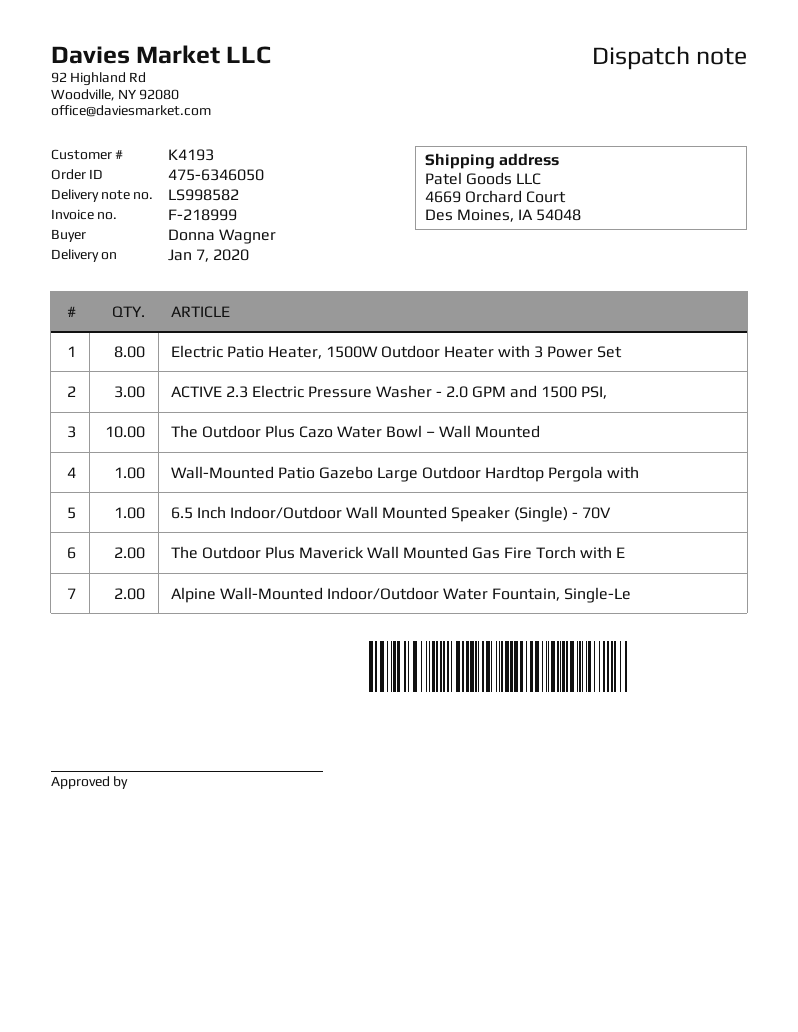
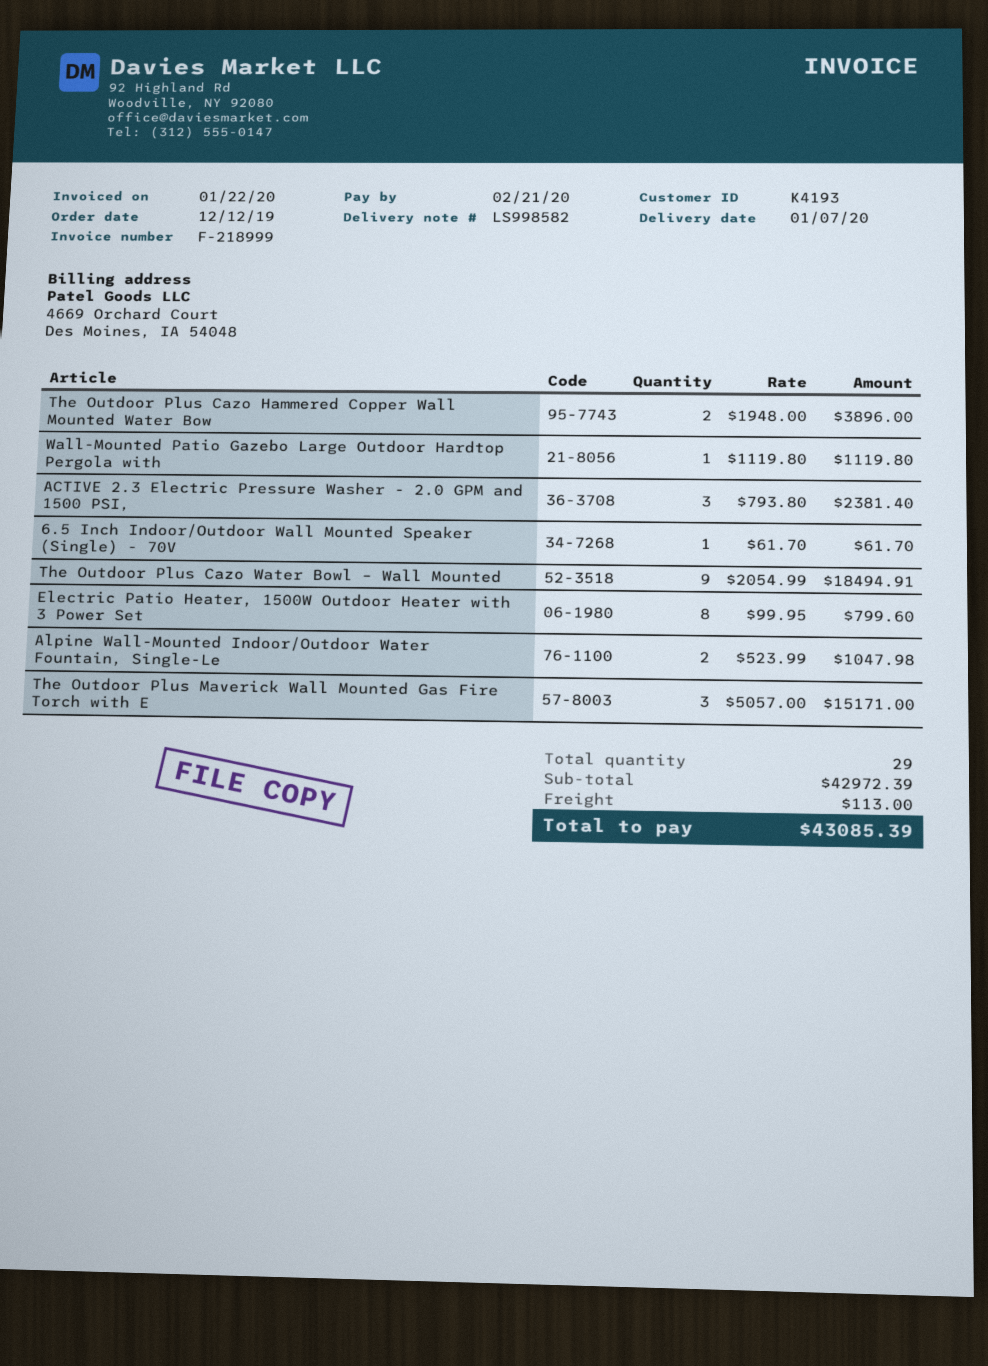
The Outdoor Plus Cazo Water Bowl – Wall Mounted: 10 -> 9
The Outdoor Plus Maverick Wall Mounted Gas Fire Torch with E: 2 -> 3
The Outdoor Plus Cazo Hammered Copper Wall Mounted Water Bow: none -> 2

